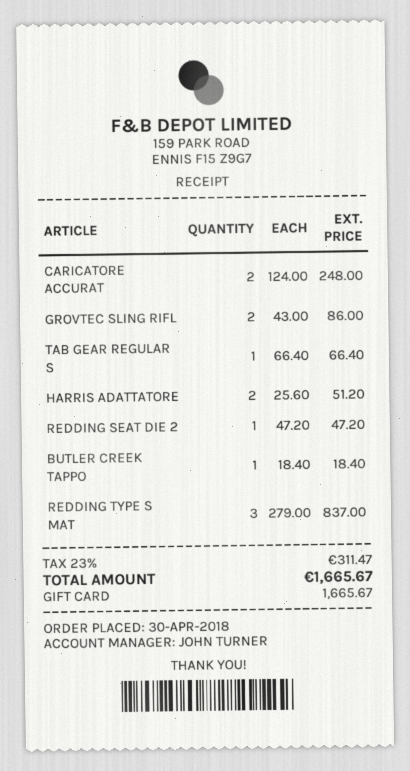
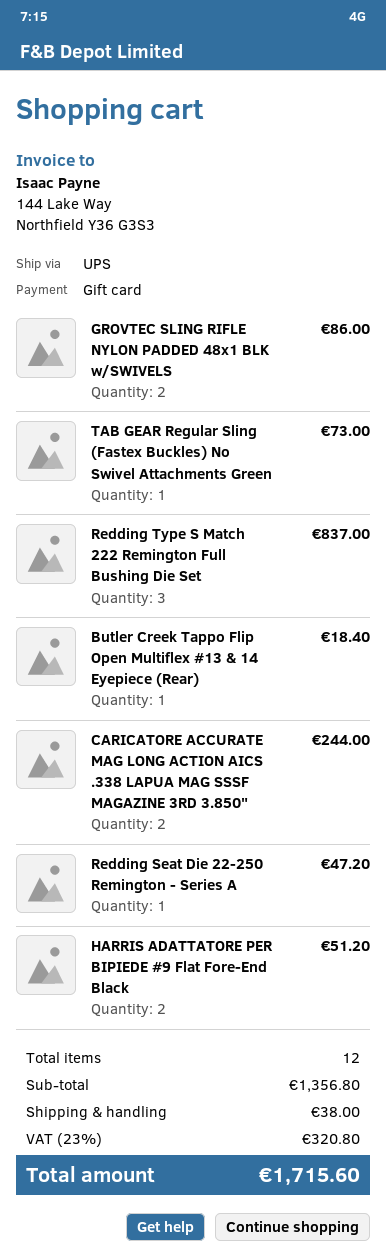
CARICATORE ACCURAT: 2 for 248.00 -> 2 for 244.00
TAB GEAR REGULAR S: 1 for 66.40 -> 1 for 73.00
shipping: none -> 38.00
tax: 23% = 311.47 -> 23% = 320.80
total: 1665.67 -> 1715.60

